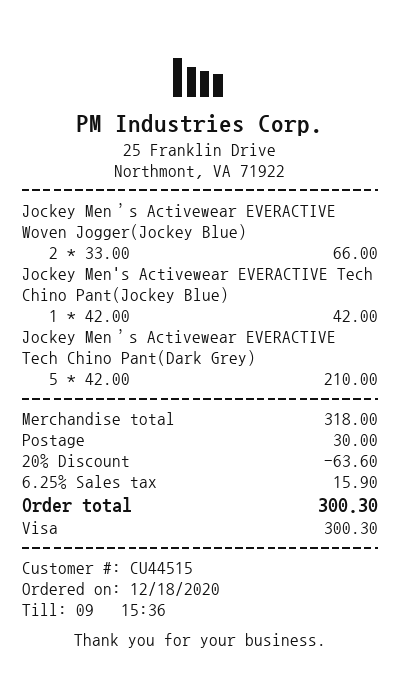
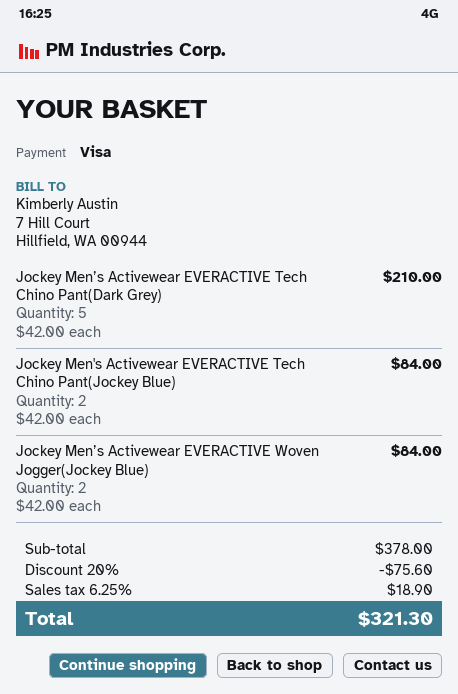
Jockey Men’s Activewear EVERACTIVE Woven Jogger(Jockey Blue): 2 x 33.00 = 66.00 -> 2 x 42.00 = 84.00
Jockey Men's Activewear EVERACTIVE Tech Chino Pant(Jockey Blue): 1 x 42.00 = 42.00 -> 2 x 42.00 = 84.00
subtotal: 318.00 -> 378.00
discount: 20% = 63.60 -> 20% = 75.60
shipping: 30.00 -> none
tax: 6.25% = 15.90 -> 6.25% = 18.90
total: 300.30 -> 321.30

